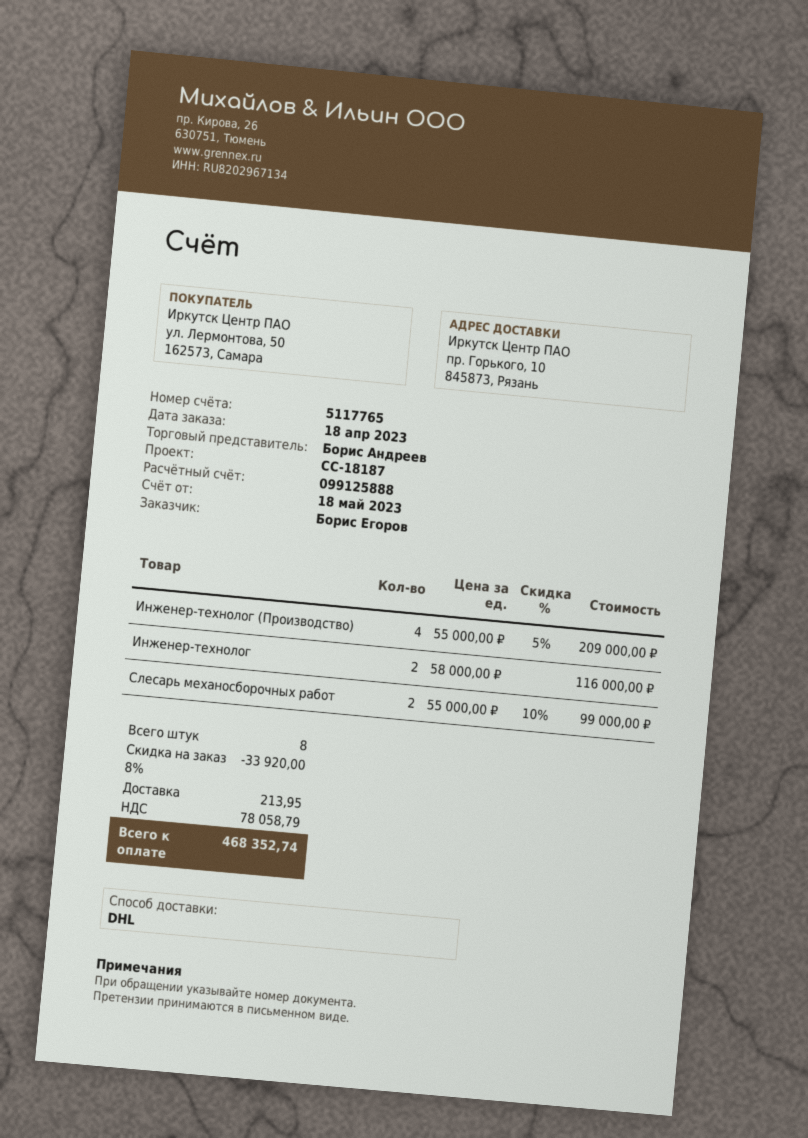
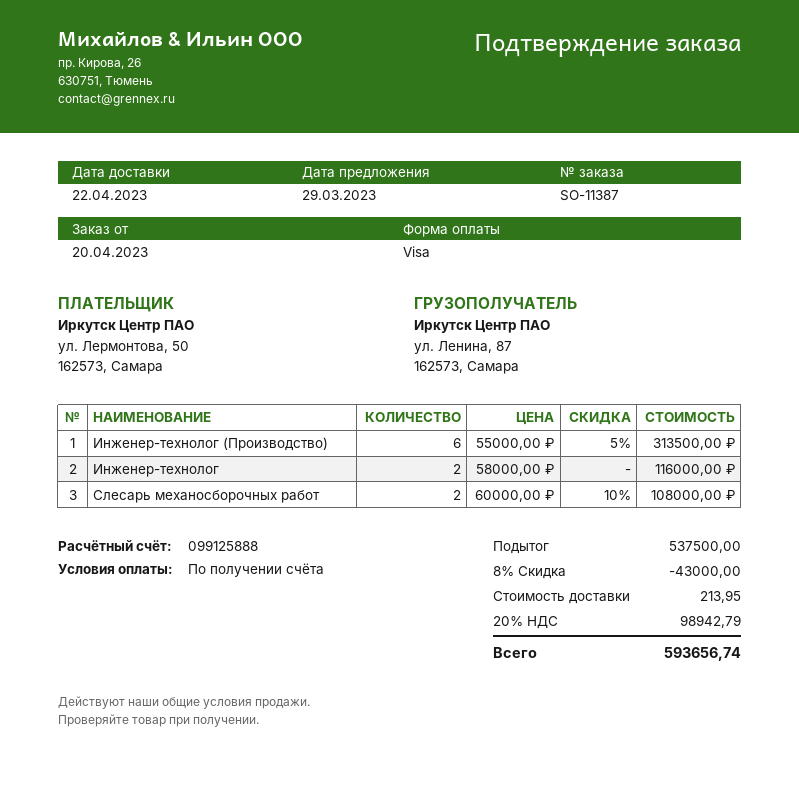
order date: 2023-04-18 -> 2023-04-20
ship to: пр. Горького, 10, 845873, Рязань -> ул. Ленина, 87, 162573, Самара
Инженер-технолог (Производство): 4 x 55000.00 - 5% = 209000.00 -> 6 x 55000.00 - 5% = 313500.00
Слесарь механосборочных работ: 2 x 55000.00 - 10% = 99000.00 -> 2 x 60000.00 - 10% = 108000.00
discount: 8% = 33920.00 -> 8% = 43000.00
tax: 78058.79 -> 98942.79
total: 468352.74 -> 593656.74

